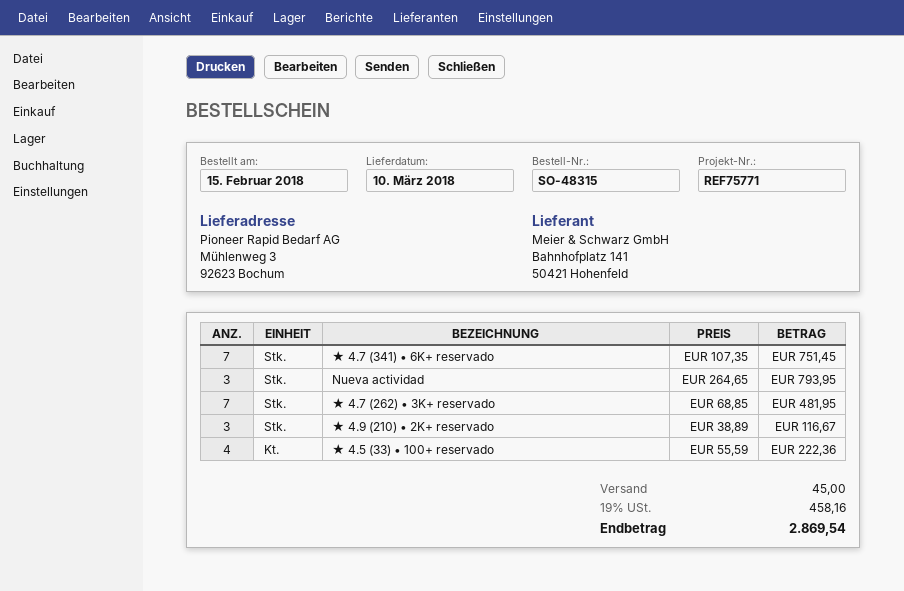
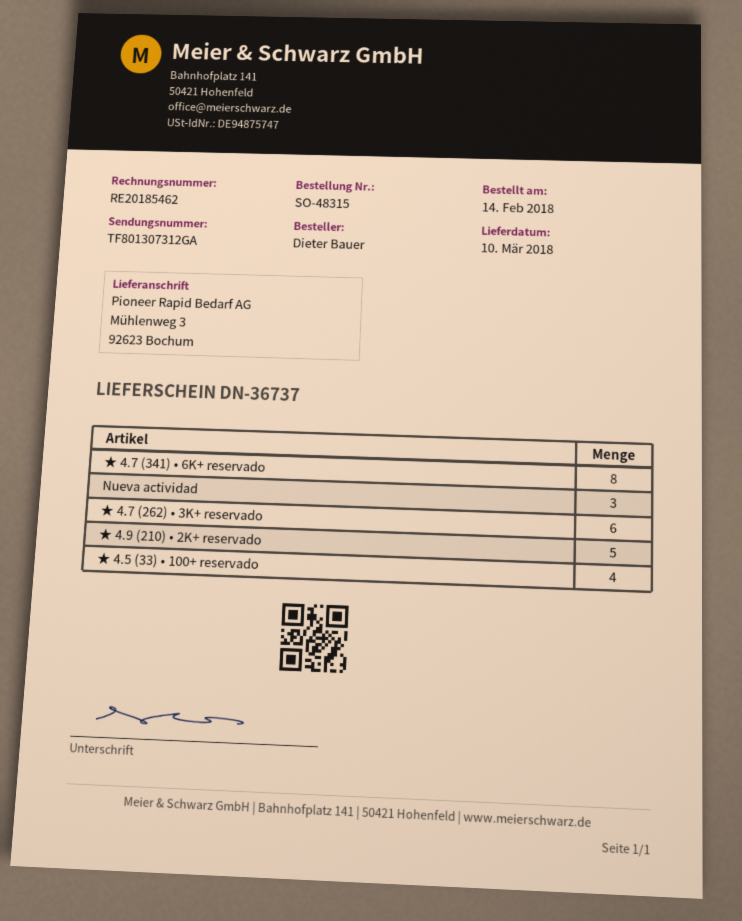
order date: 2018-02-15 -> 2018-02-14
★ 4.7 (341) • 6K+ reservado: 7 -> 8
★ 4.7 (262) • 3K+ reservado: 7 -> 6
★ 4.9 (210) • 2K+ reservado: 3 -> 5

